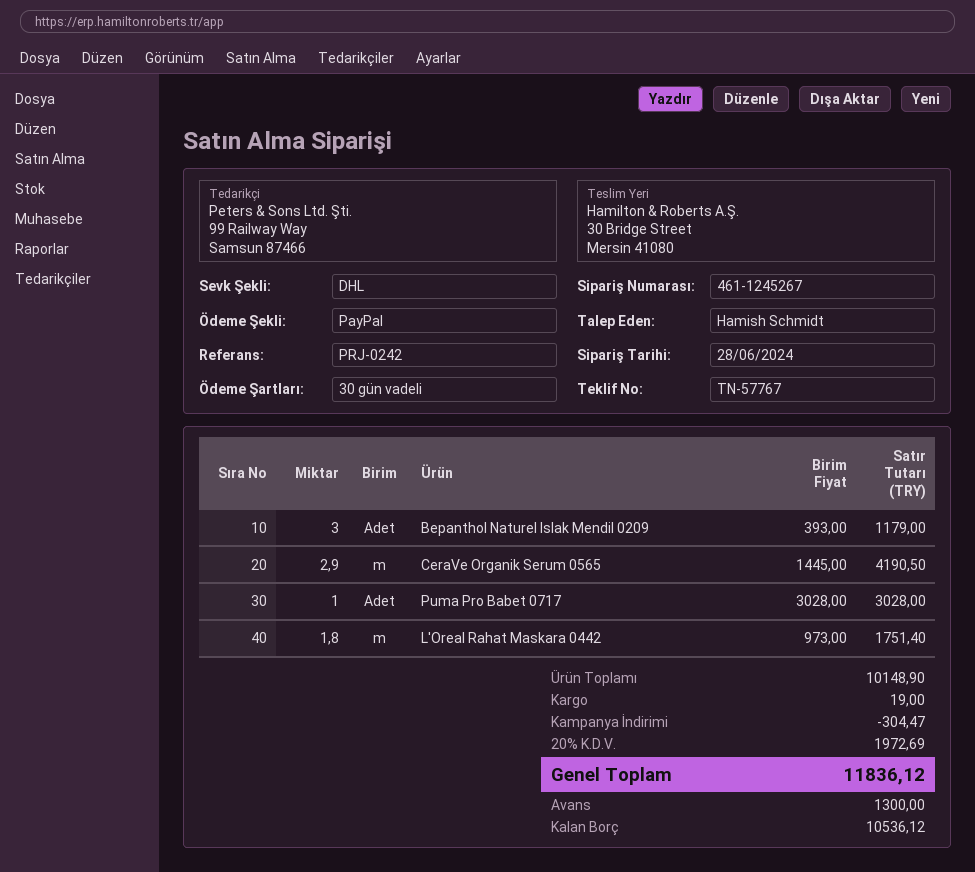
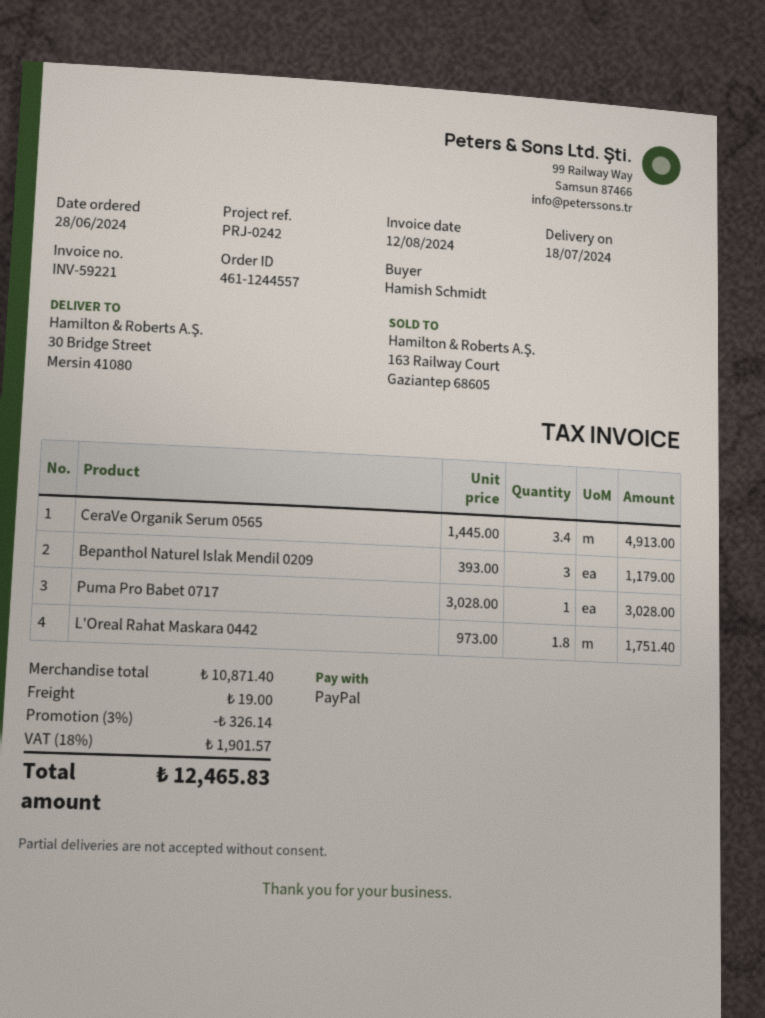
order number: 461-1245267 -> 461-1244557
CeraVe Organik Serum 0565: 2.9 x 1445.00 = 4190.50 -> 3.4 x 1445.00 = 4913.00
subtotal: 10148.90 -> 10871.40
discount: 304.47 -> 326.14
tax: 20% = 1972.69 -> 18% = 1901.57
total: 11836.12 -> 12465.83

